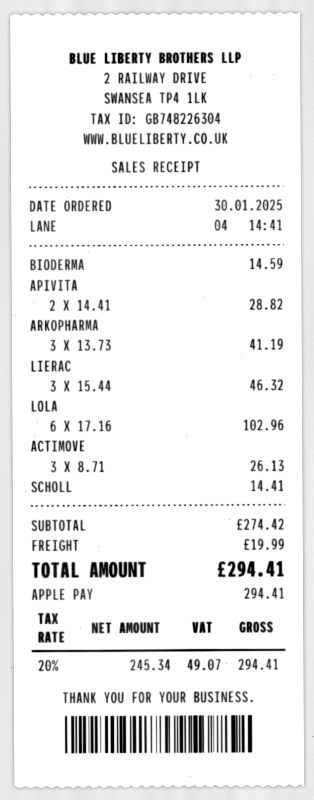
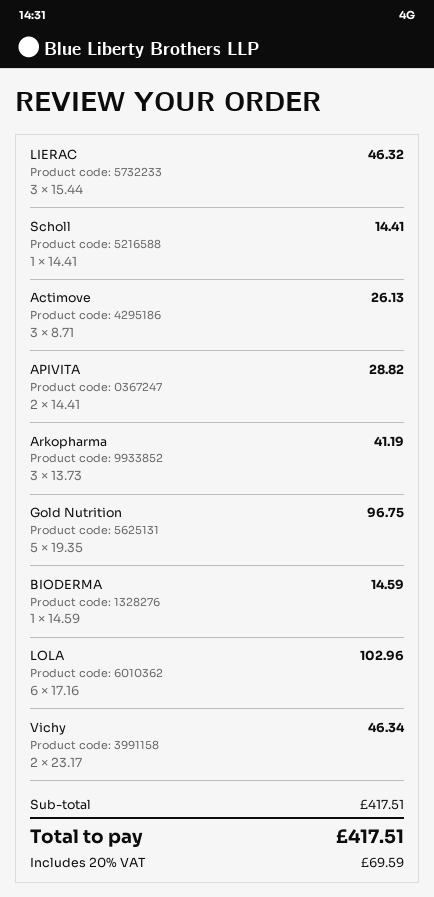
Gold Nutrition: none -> 5 x 19.35 = 96.75
Vichy: none -> 2 x 23.17 = 46.34
subtotal: 274.42 -> 417.51
shipping: 19.99 -> none
tax: 20% = 49.07 -> 20% = 69.59
total: 294.41 -> 417.51

